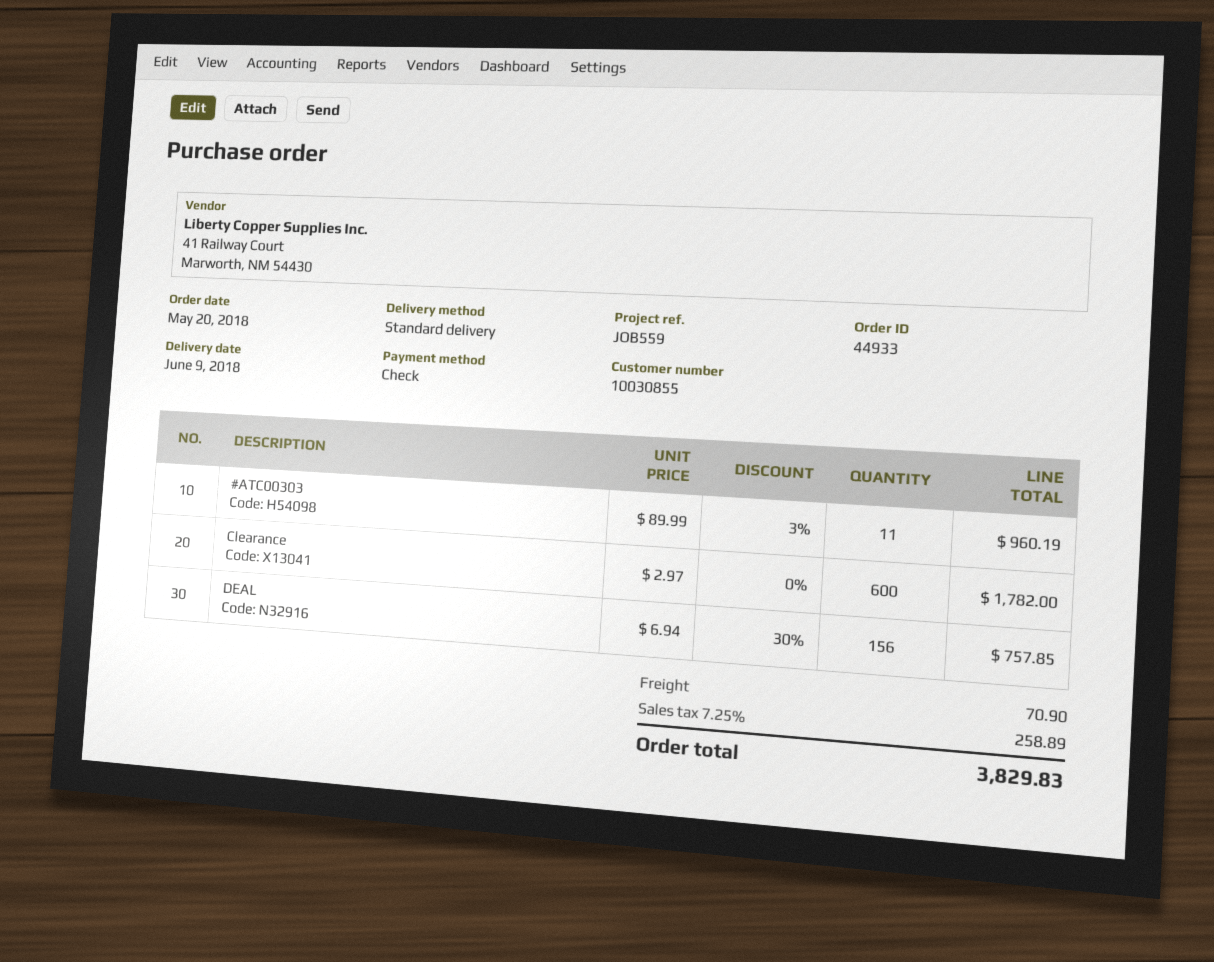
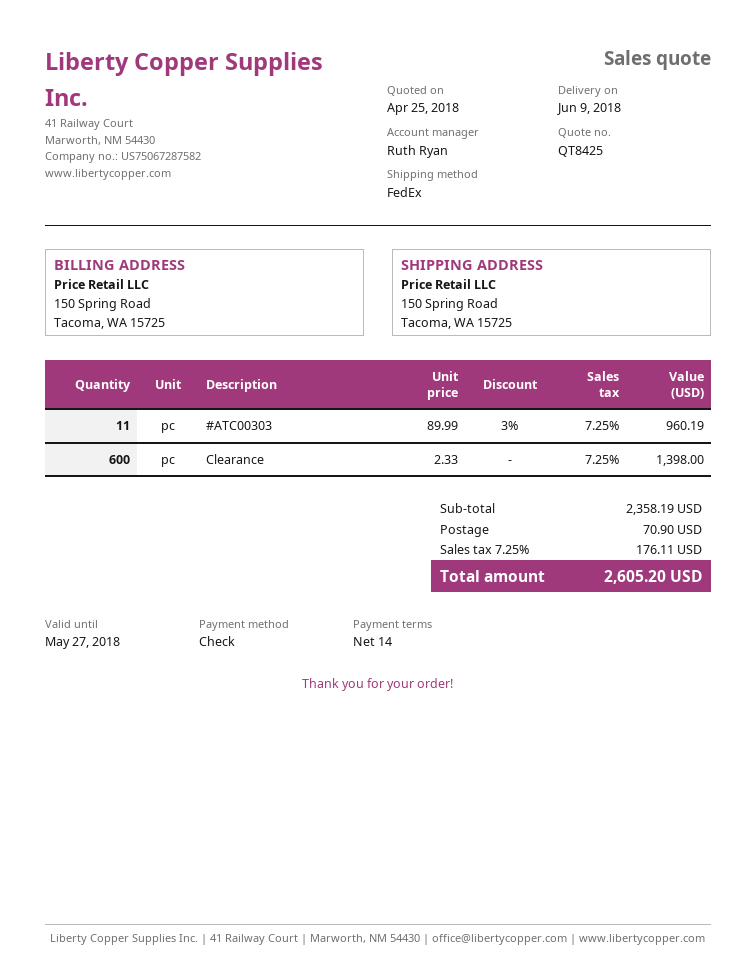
shipping method: standard -> FedEx
Clearance: 600 x 2.97 = 1782.00 -> 600 x 2.33 = 1398.00
DEAL: 156 x 6.94 - 30% = 757.85 -> none
tax: 7.25% = 258.89 -> 7.25% = 176.11
total: 3829.83 -> 2605.20

